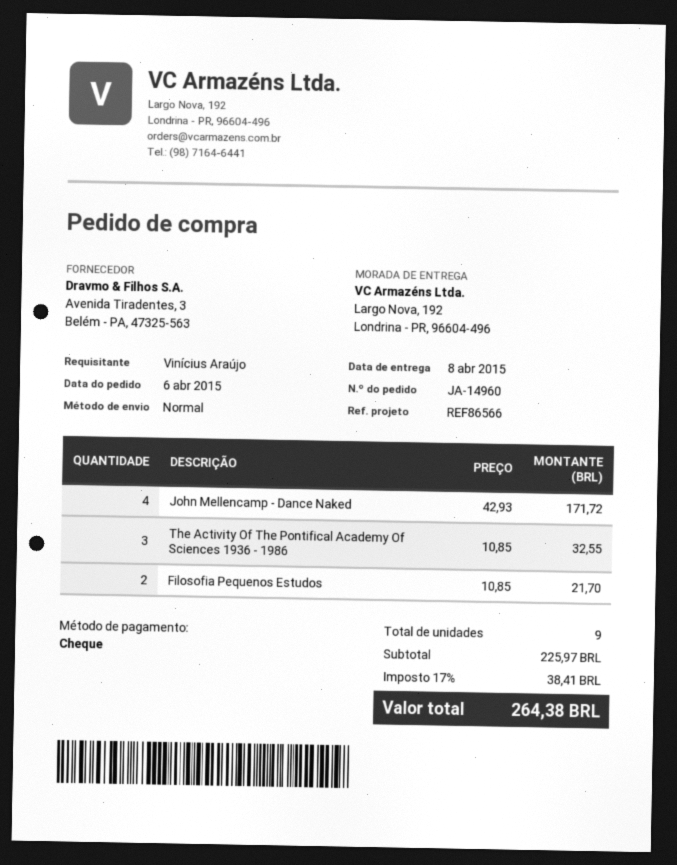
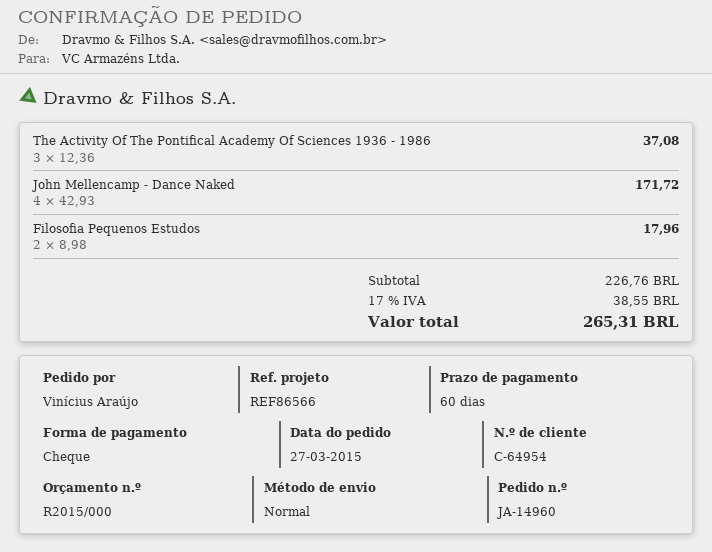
order date: 2015-04-06 -> 2015-03-27
The Activity Of The Pontifical Academy Of Sciences 1936 - 1986: 3 x 10.85 = 32.55 -> 3 x 12.36 = 37.08
Filosofia Pequenos Estudos: 2 x 10.85 = 21.70 -> 2 x 8.98 = 17.96
subtotal: 225.97 -> 226.76
tax: 17% = 38.41 -> 17% = 38.55
total: 264.38 -> 265.31

